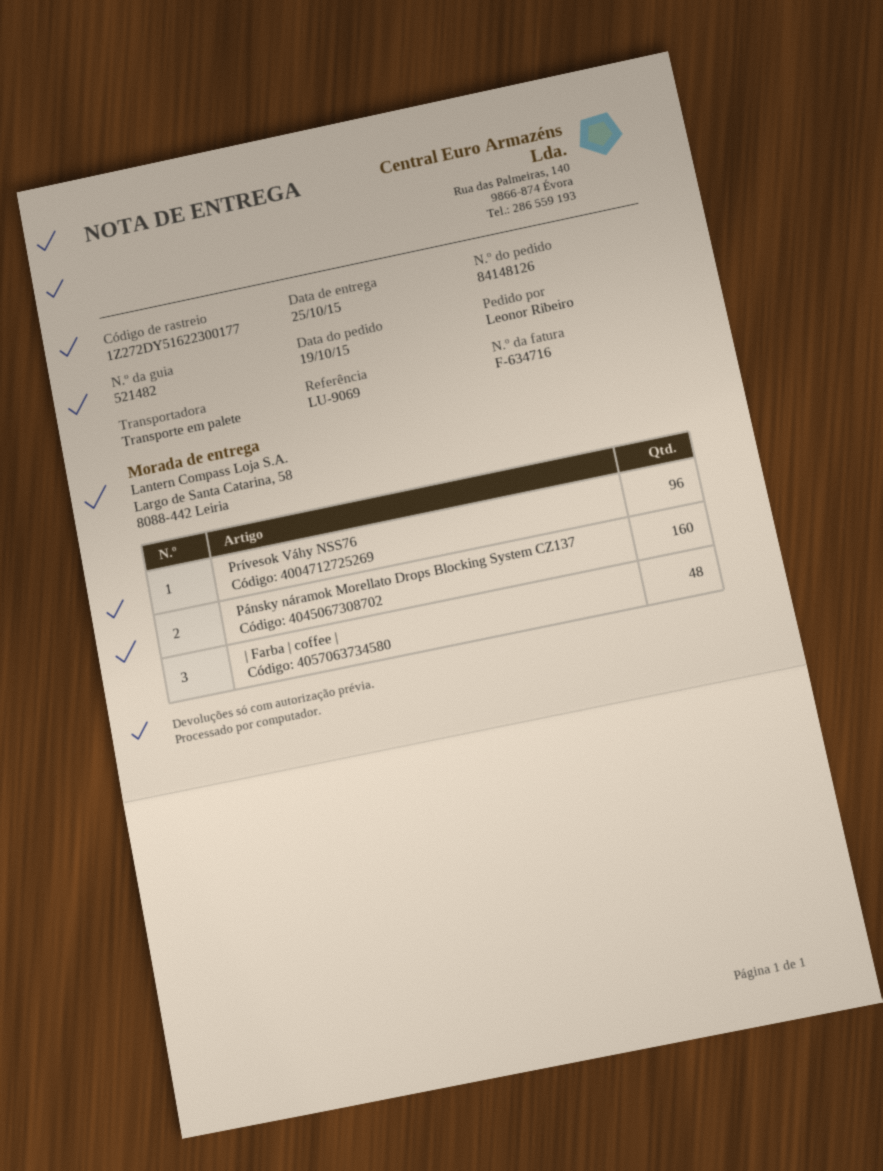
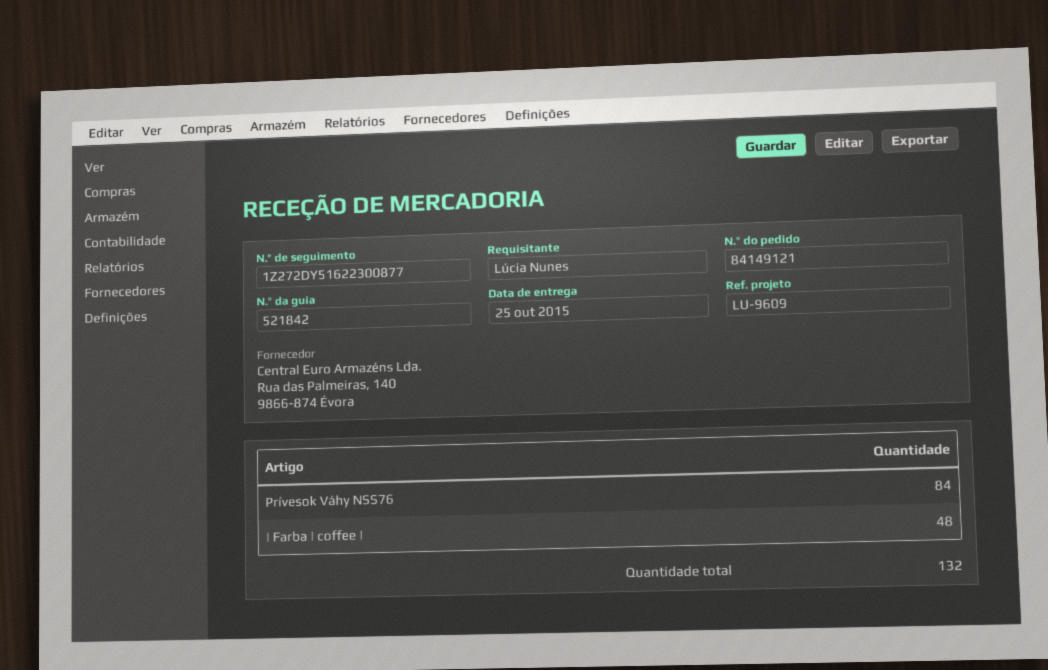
order number: 84148126 -> 84149121
delivery note number: 521482 -> 521842
reference: LU-9069 -> LU-9609
ordered by: Leonor Ribeiro -> Lúcia Nunes
tracking number: 1Z272DY51622300177 -> 1Z272DY51622300877
Prívesok Váhy NSS76: 96 -> 84
Pánsky náramok Morellato Drops Blocking System CZ137: 160 -> none

